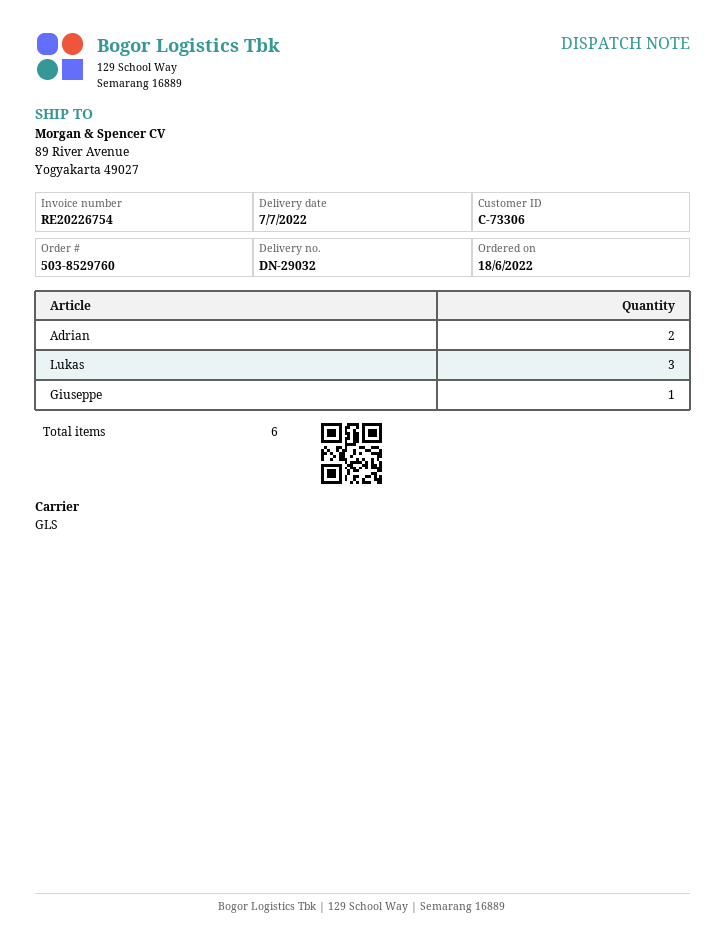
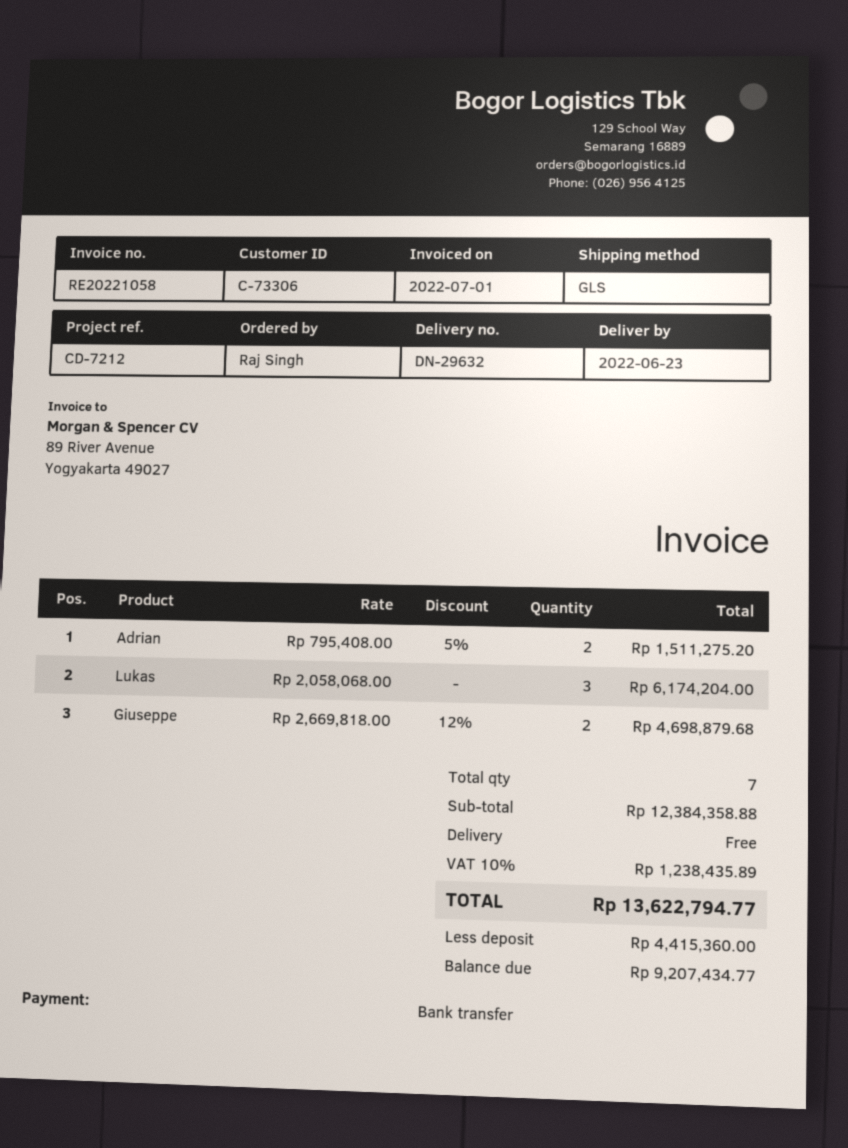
delivery note number: DN-29032 -> DN-29632
delivery date: 2022-07-07 -> 2022-06-23
invoice number: RE20226754 -> RE20221058
Giuseppe: 1 -> 2
total quantity: 6 -> 7

